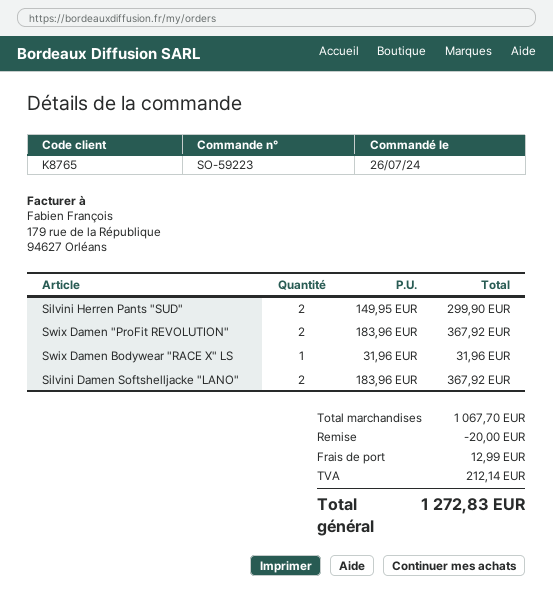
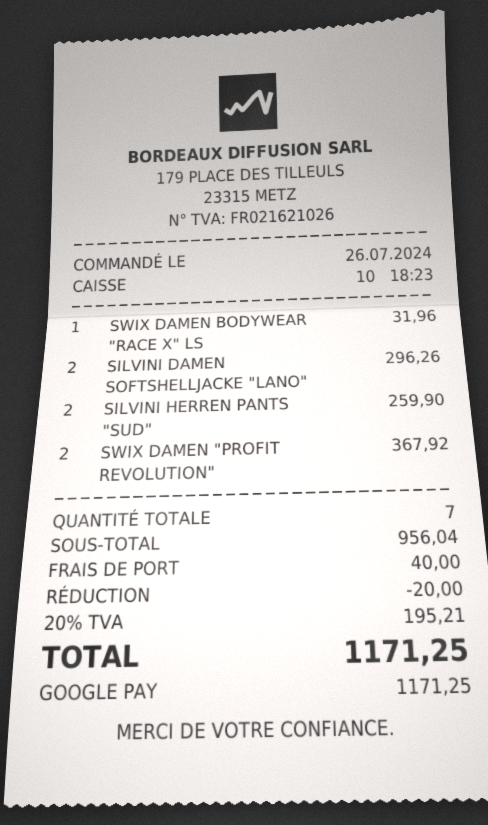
Silvini Herren Pants "SUD": 2 for 299.90 -> 2 for 259.90
Silvini Damen Softshelljacke "LANO": 2 for 367.92 -> 2 for 296.26
subtotal: 1067.70 -> 956.04
shipping: 12.99 -> 40.00
tax: 212.14 -> 195.21
total: 1272.83 -> 1171.25

